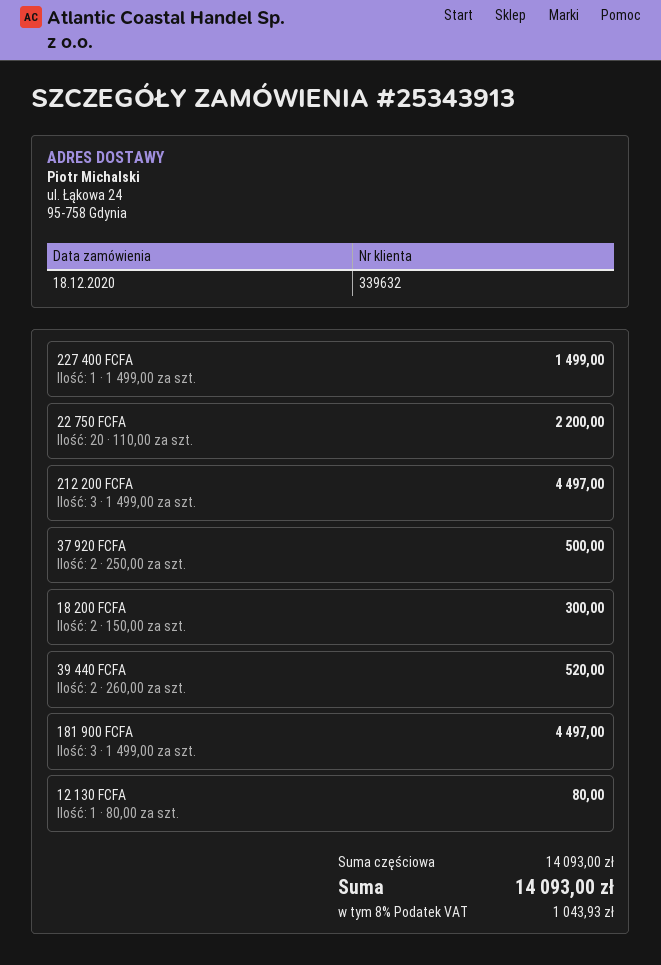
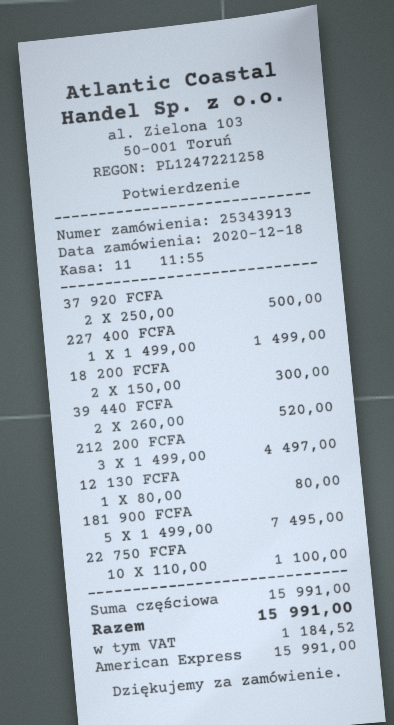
22 750 FCFA: 20 x 110.00 = 2200.00 -> 10 x 110.00 = 1100.00
181 900 FCFA: 3 x 1499.00 = 4497.00 -> 5 x 1499.00 = 7495.00
subtotal: 14093.00 -> 15991.00
tax: 1043.93 -> 1184.52
total: 14093.00 -> 15991.00

